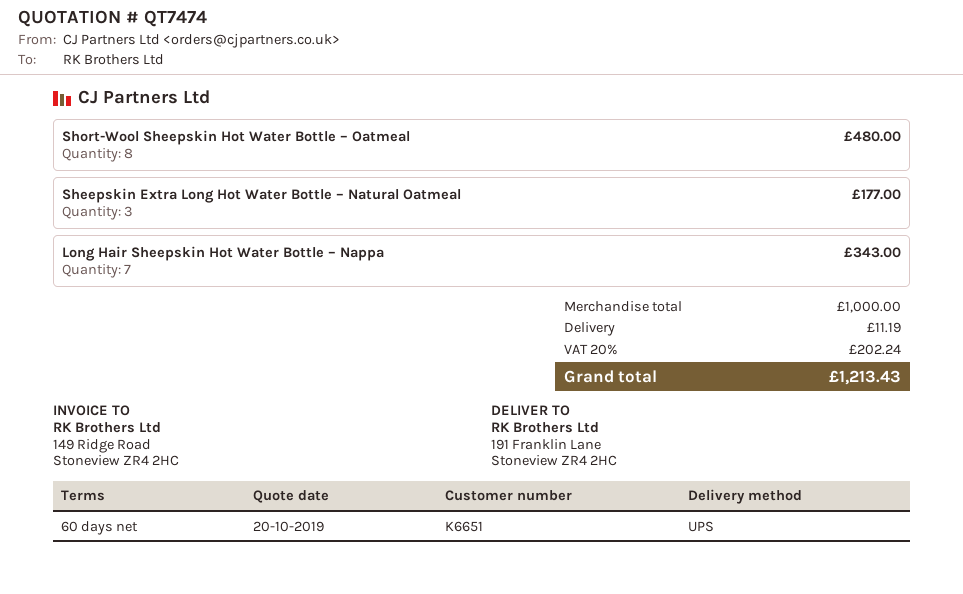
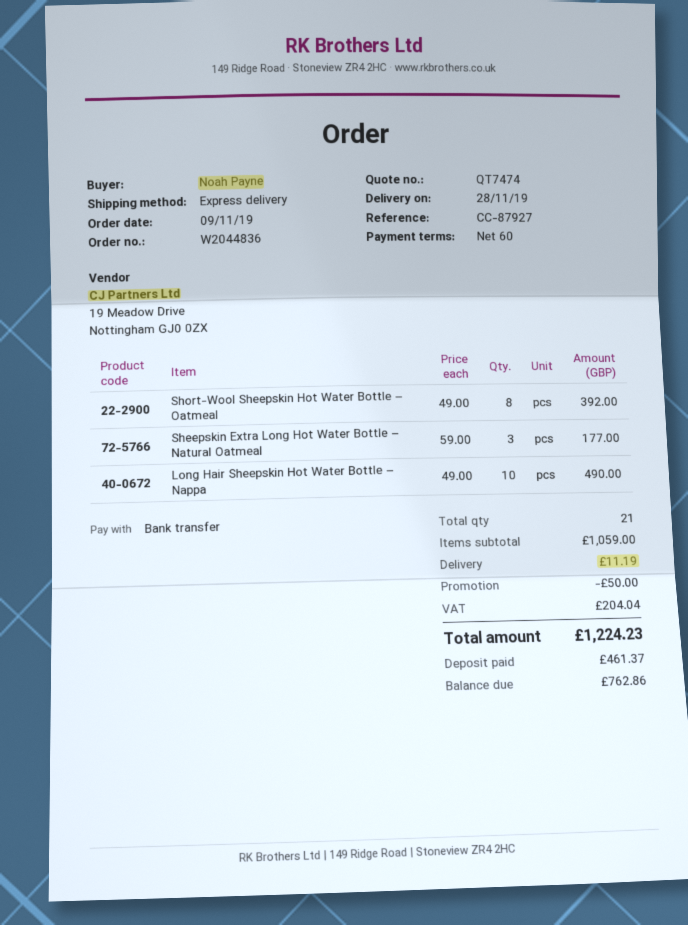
shipping method: UPS -> express
Short-Wool Sheepskin Hot Water Bottle – Oatmeal: 8 for 480.00 -> 8 for 392.00
Long Hair Sheepskin Hot Water Bottle – Nappa: 7 for 343.00 -> 10 for 490.00
subtotal: 1000.00 -> 1059.00
discount: none -> 50.00
tax: 202.24 -> 204.04
total: 1213.43 -> 1224.23

